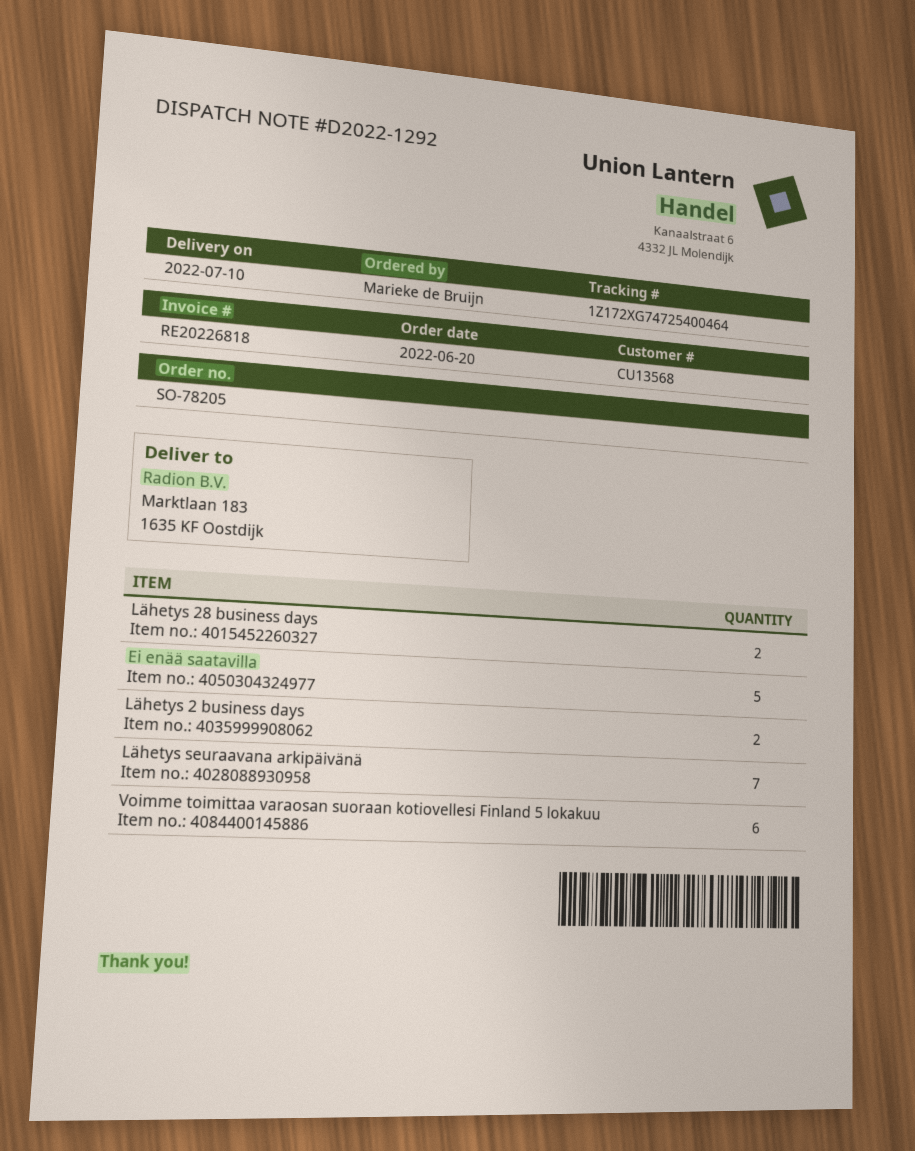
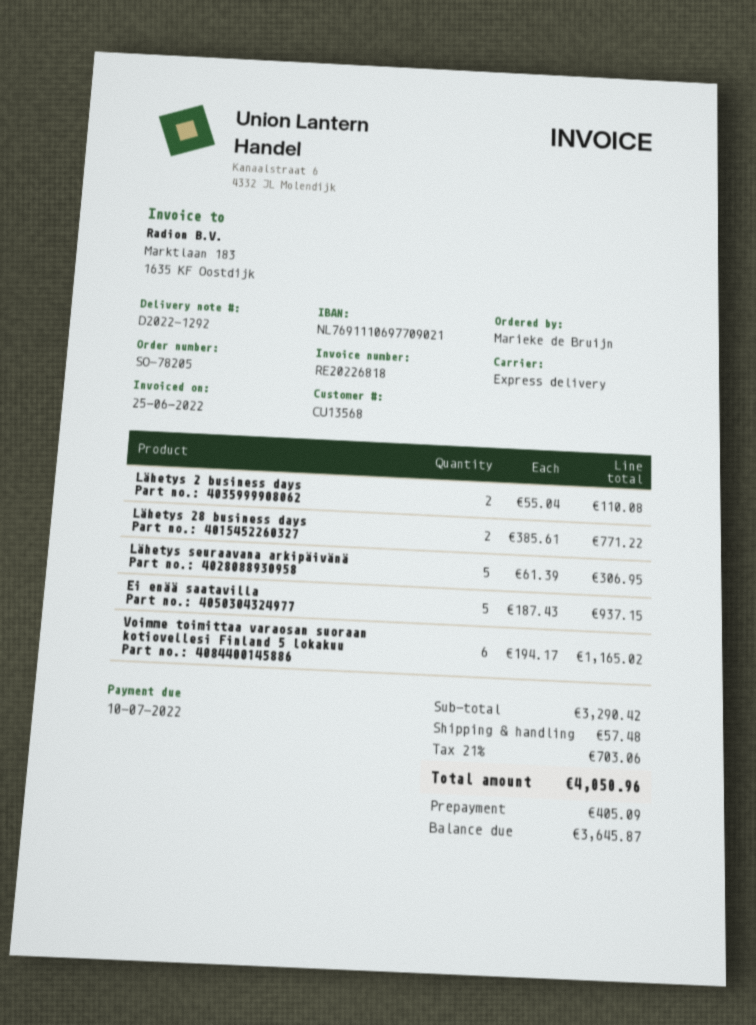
Lähetys seuraavana arkipäivänä: 7 -> 5

